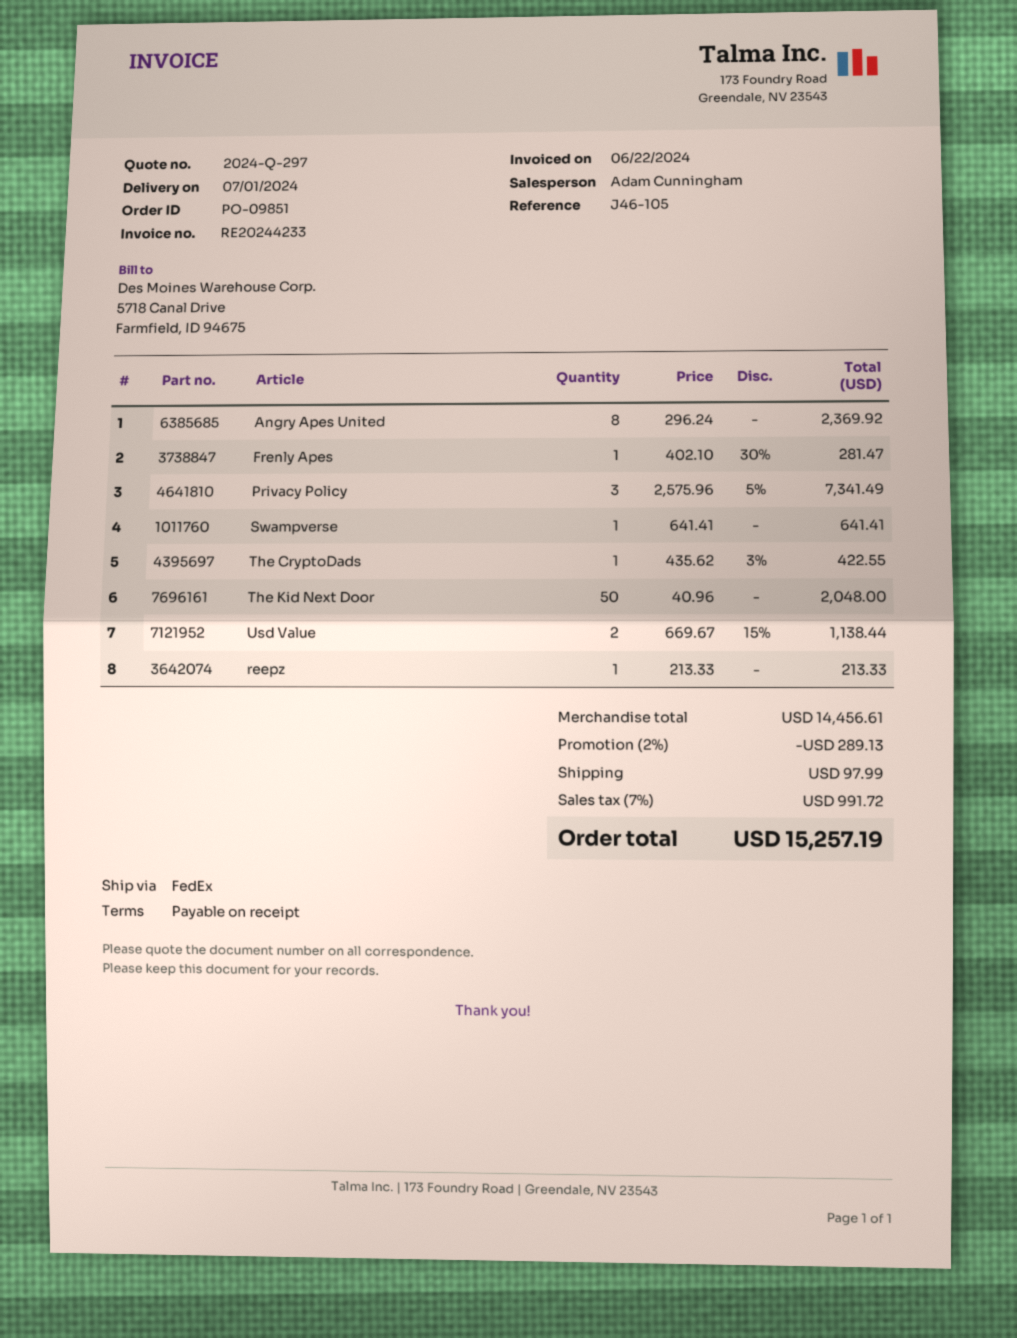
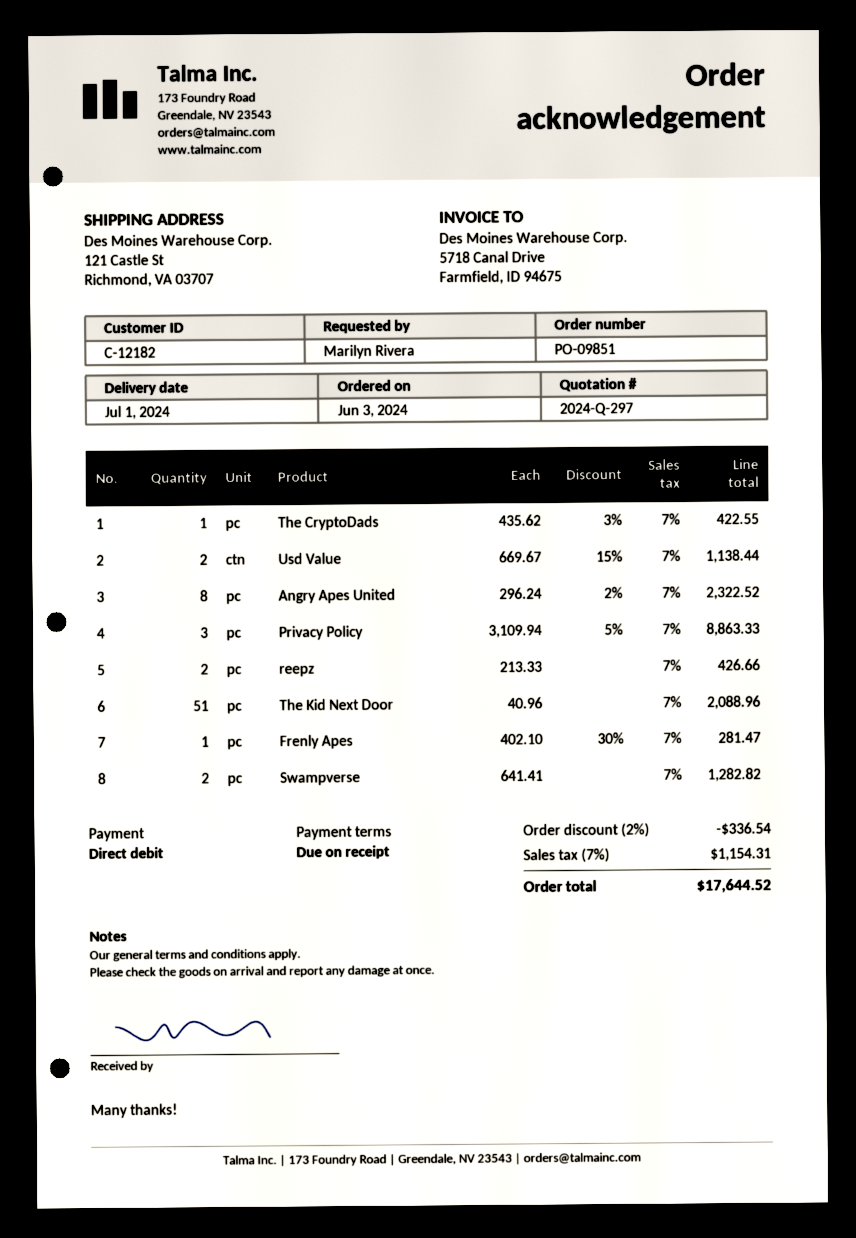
Angry Apes United: 8 x 296.24 = 2369.92 -> 8 x 296.24 - 2% = 2322.52
Privacy Policy: 3 x 2575.96 - 5% = 7341.49 -> 3 x 3109.94 - 5% = 8863.33
Swampverse: 1 x 641.41 = 641.41 -> 2 x 641.41 = 1282.82
The Kid Next Door: 50 x 40.96 = 2048.00 -> 51 x 40.96 = 2088.96
reepz: 1 x 213.33 = 213.33 -> 2 x 213.33 = 426.66
discount: 2% = 289.13 -> 2% = 336.54
shipping: 97.99 -> none
tax: 7% = 991.72 -> 7% = 1154.31
total: 15257.19 -> 17644.52

